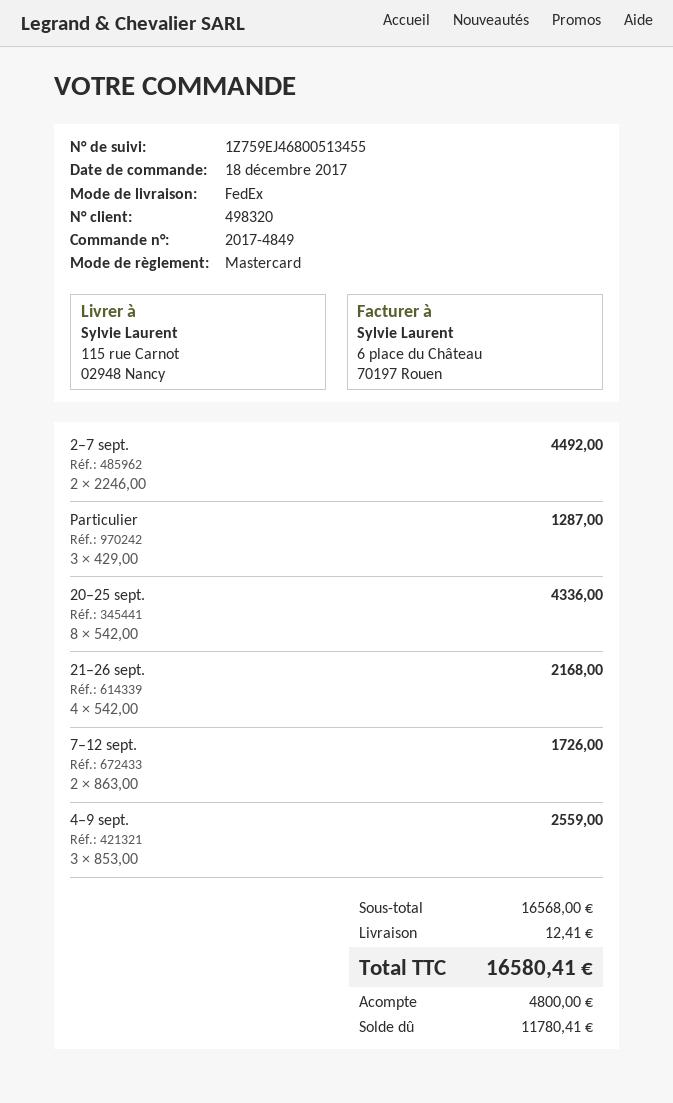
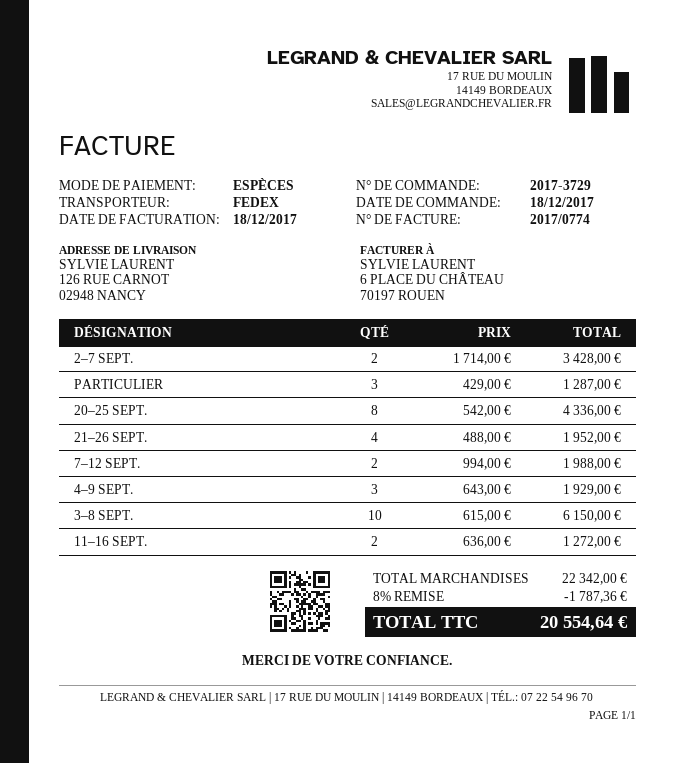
order number: 2017-4849 -> 2017-3729
payment method: Mastercard -> cash
ship to: 115 rue Carnot, 02948 Nancy -> 126 RUE CARNOT, 02948 NANCY
2–7 sept.: 2 x 2246.00 = 4492.00 -> 2 x 1714.00 = 3428.00
21–26 sept.: 4 x 542.00 = 2168.00 -> 4 x 488.00 = 1952.00
7–12 sept.: 2 x 863.00 = 1726.00 -> 2 x 994.00 = 1988.00
4–9 sept.: 3 x 853.00 = 2559.00 -> 3 x 643.00 = 1929.00
3–8 SEPT.: none -> 10 x 615.00 = 6150.00
11–16 SEPT.: none -> 2 x 636.00 = 1272.00
subtotal: 16568.00 -> 22342.00
discount: none -> 8% = 1787.36
shipping: 12.41 -> none
total: 16580.41 -> 20554.64

